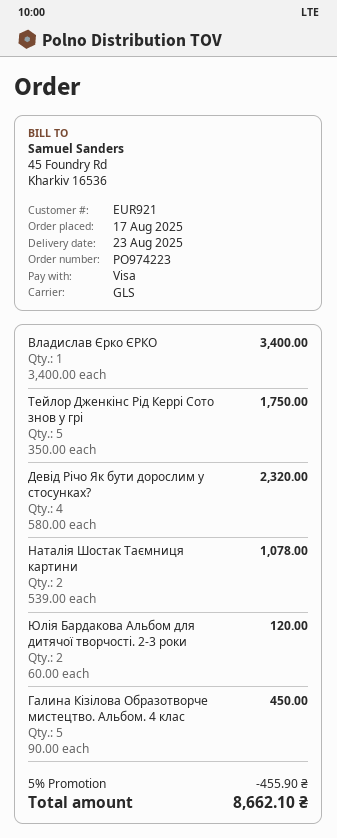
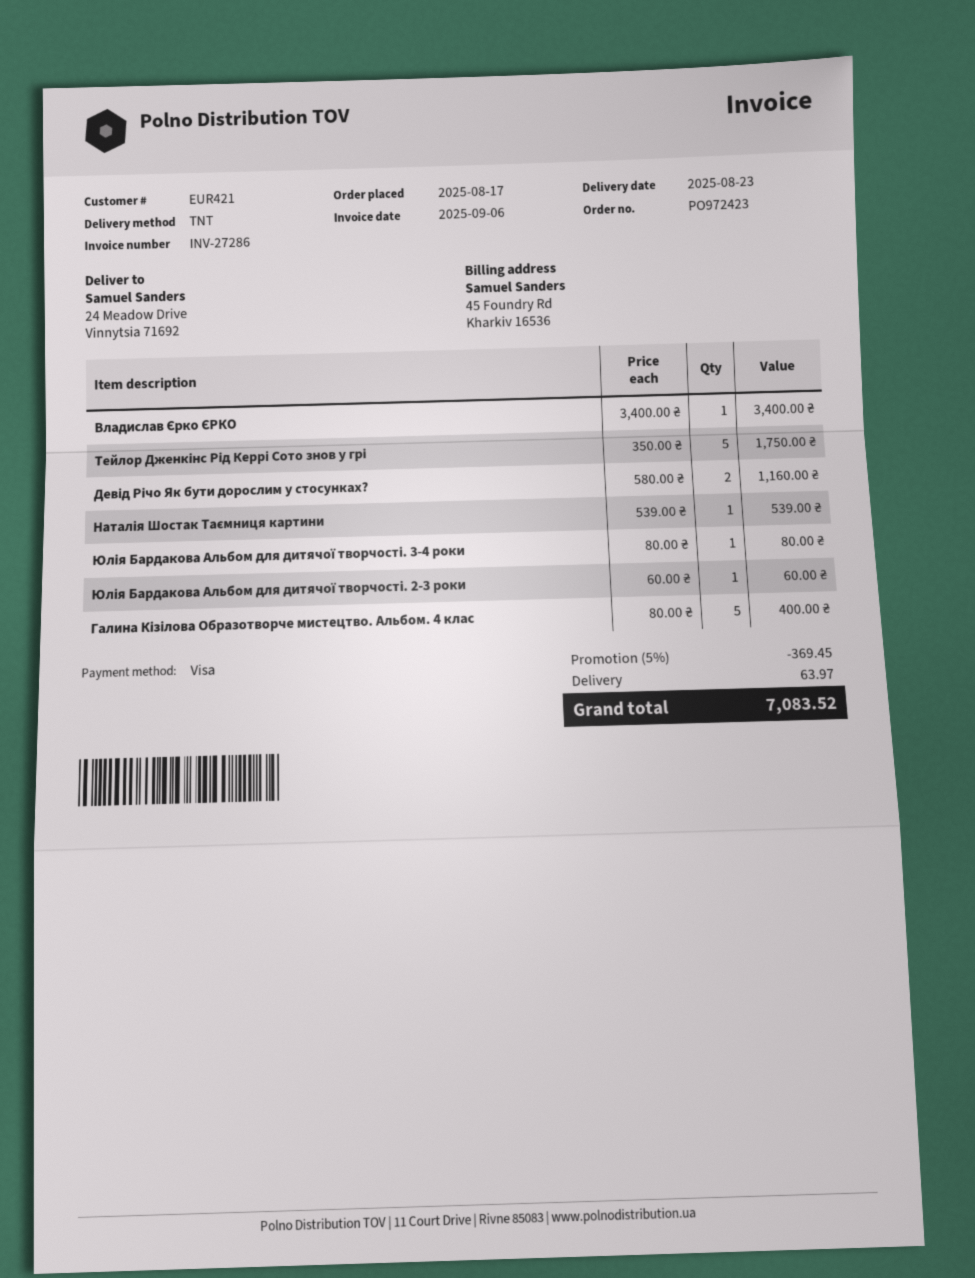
order number: PO974223 -> PO972423
customer number: EUR921 -> EUR421
shipping method: GLS -> TNT
Девід Річо Як бути дорослим у стосунках?: 4 x 580.00 = 2320.00 -> 2 x 580.00 = 1160.00
Наталія Шостак Таємниця картини: 2 x 539.00 = 1078.00 -> 1 x 539.00 = 539.00
Юлія Бардакова Альбом для дитячої творчості. 2-3 роки: 2 x 60.00 = 120.00 -> 1 x 60.00 = 60.00
Галина Кізілова Образотворче мистецтво. Альбом. 4 клас: 5 x 90.00 = 450.00 -> 5 x 80.00 = 400.00
Юлія Бардакова Альбом для дитячої творчості. 3-4 роки: none -> 1 x 80.00 = 80.00
discount: 5% = 455.90 -> 5% = 369.45
shipping: none -> 63.97
total: 8662.10 -> 7083.52

